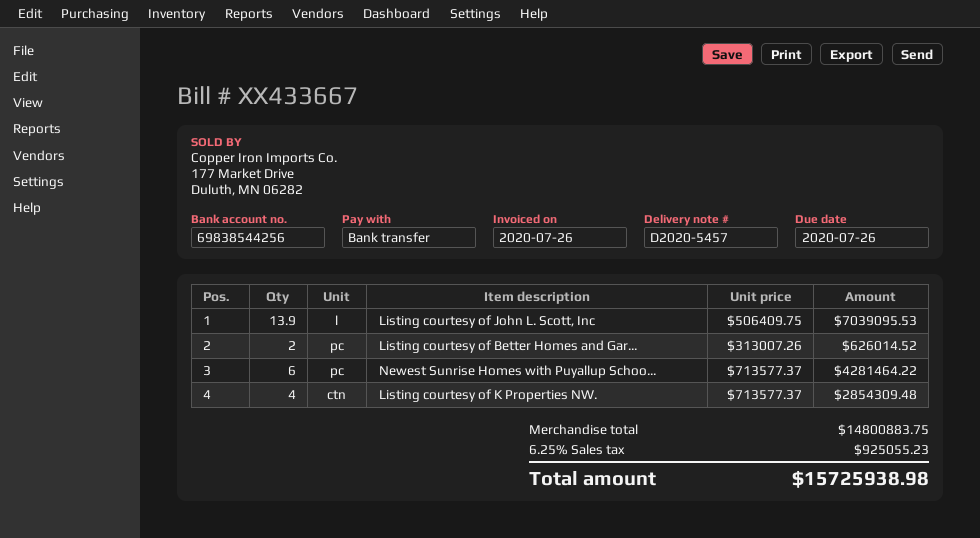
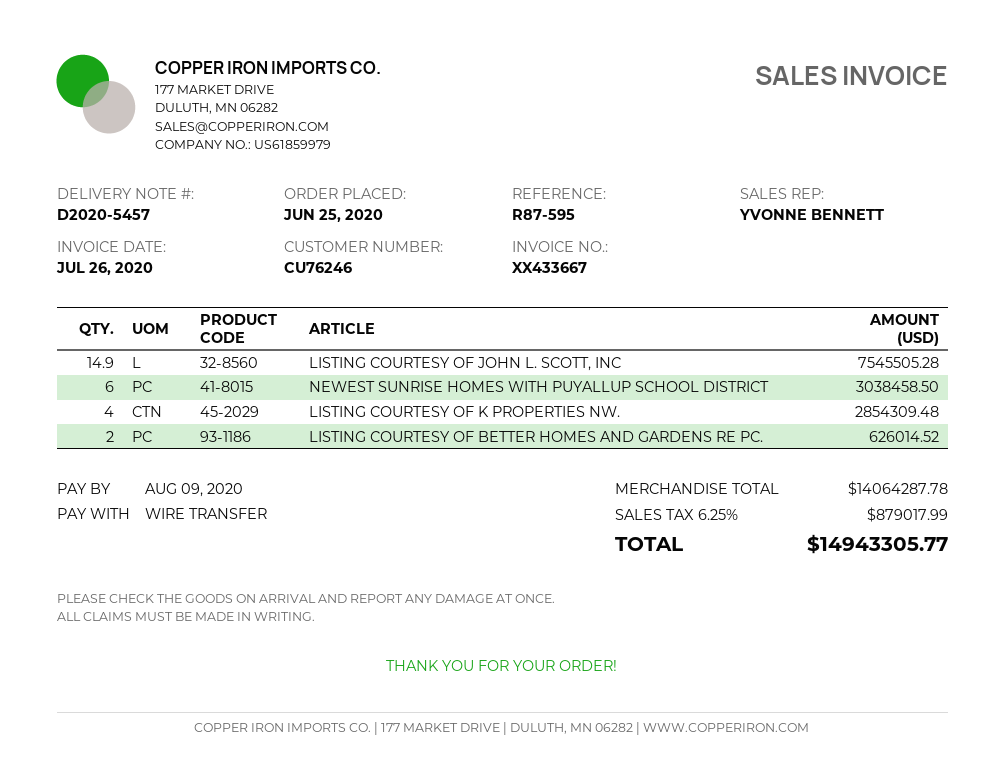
due date: 2020-07-26 -> 2020-08-09
Listing courtesy of John L. Scott, Inc: 13.9 for 7039095.53 -> 14.9 for 7545505.28
Newest Sunrise Homes with Puyallup Schoo...: 6 for 4281464.22 -> 6 for 3038458.50
subtotal: 14800883.75 -> 14064287.78
tax: 6.25% = 925055.23 -> 6.25% = 879017.99
total: 15725938.98 -> 14943305.77

